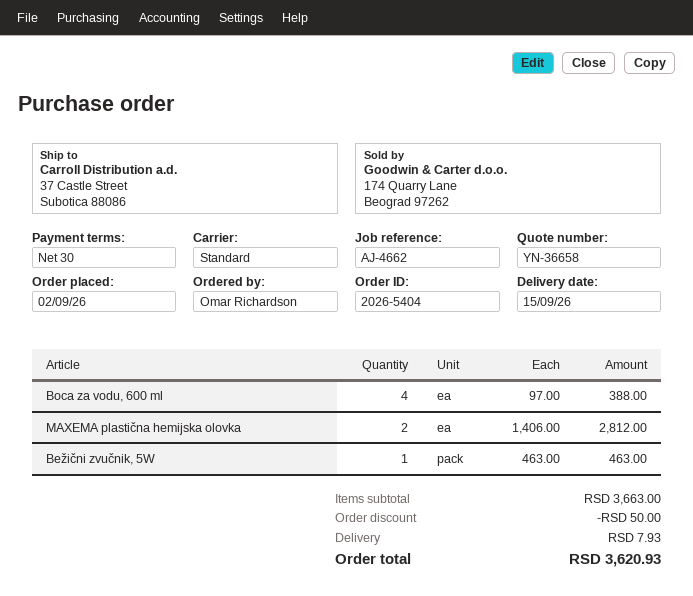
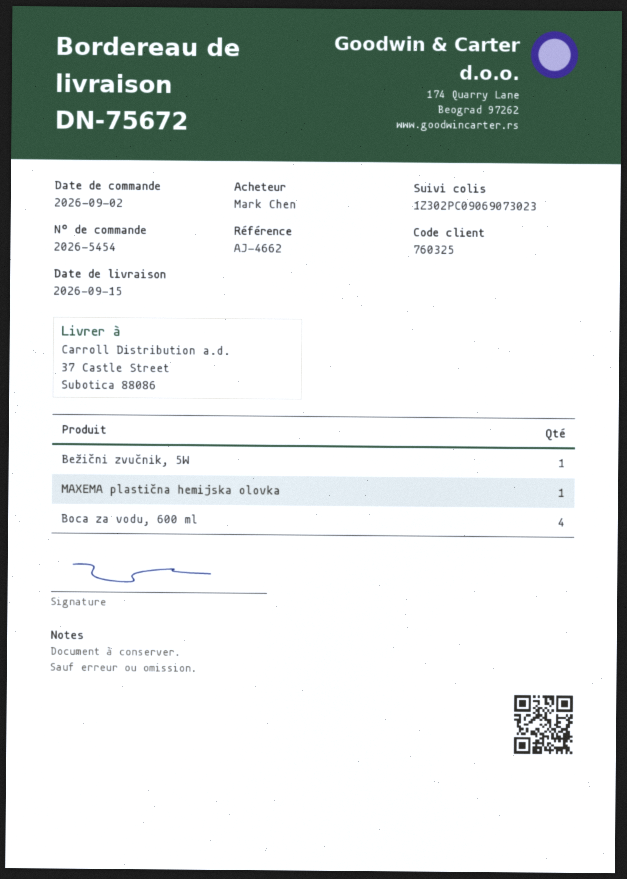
order number: 2026-5404 -> 2026-5454
ordered by: Omar Richardson -> Mark Chen
MAXEMA plastična hemijska olovka: 2 -> 1

